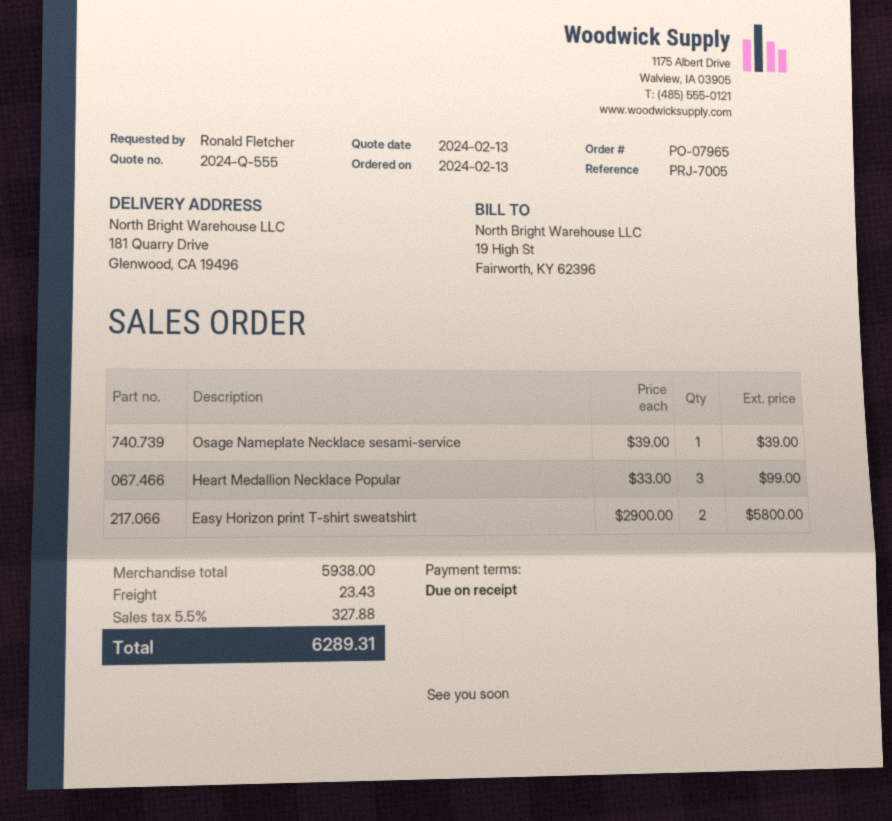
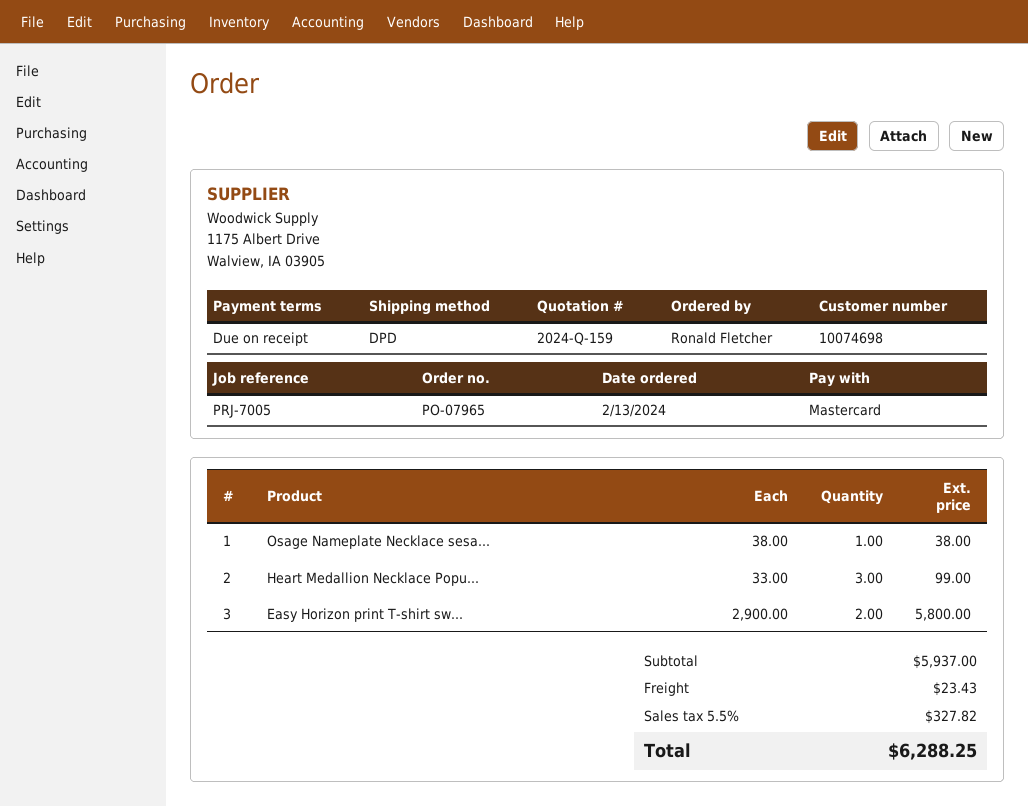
quote number: 2024-Q-555 -> 2024-Q-159
Osage Nameplate Necklace sesami-service: 1 x 39.00 = 39.00 -> 1 x 38.00 = 38.00
subtotal: 5938.00 -> 5937.00
tax: 5.5% = 327.88 -> 5.5% = 327.82
total: 6289.31 -> 6288.25

